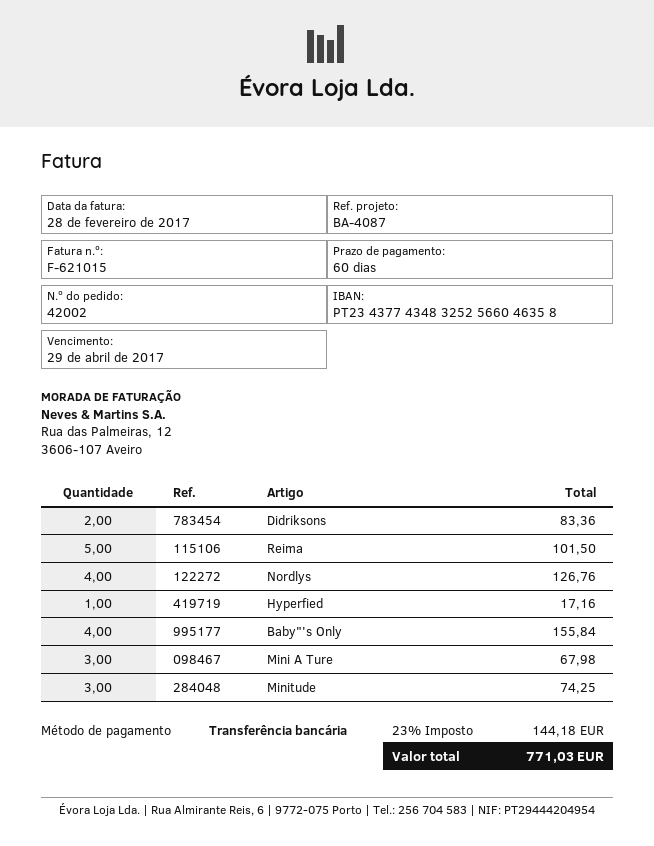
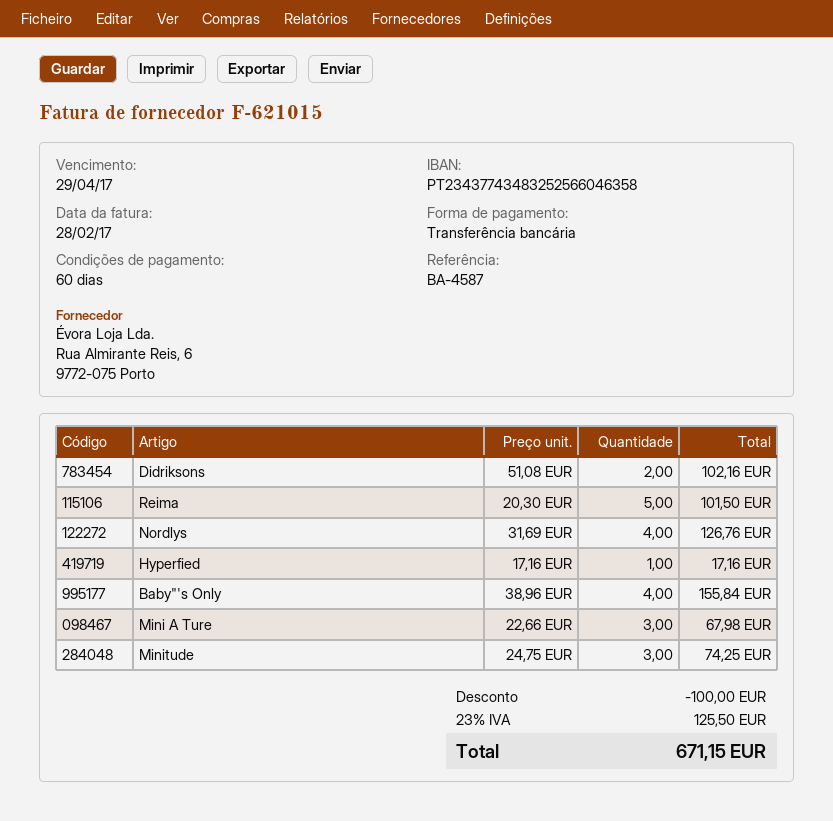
reference: BA-4087 -> BA-4587
Didriksons: 2 for 83.36 -> 2 for 102.16
discount: none -> 100.00
tax: 23% = 144.18 -> 23% = 125.50
total: 771.03 -> 671.15

